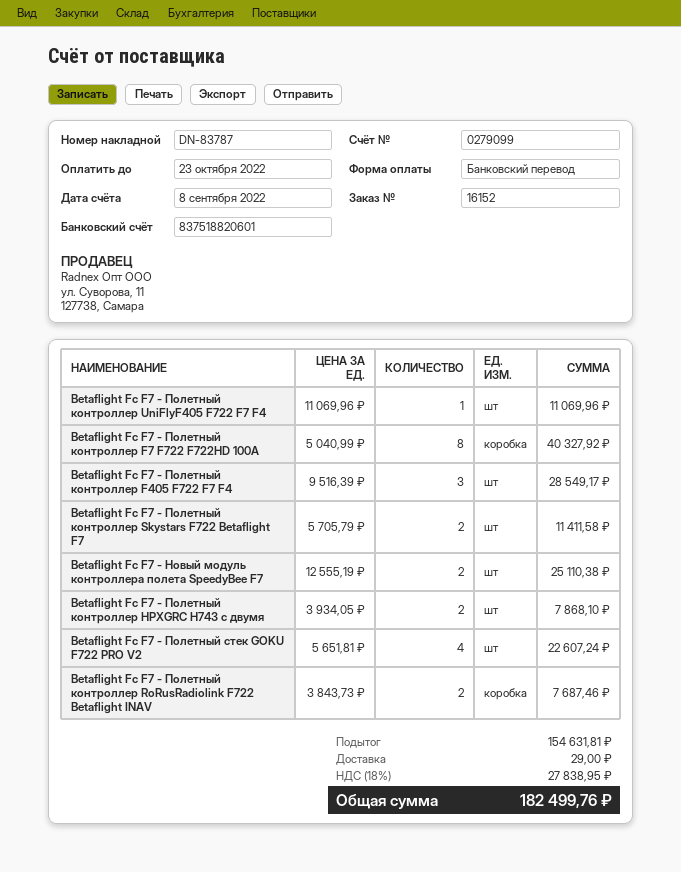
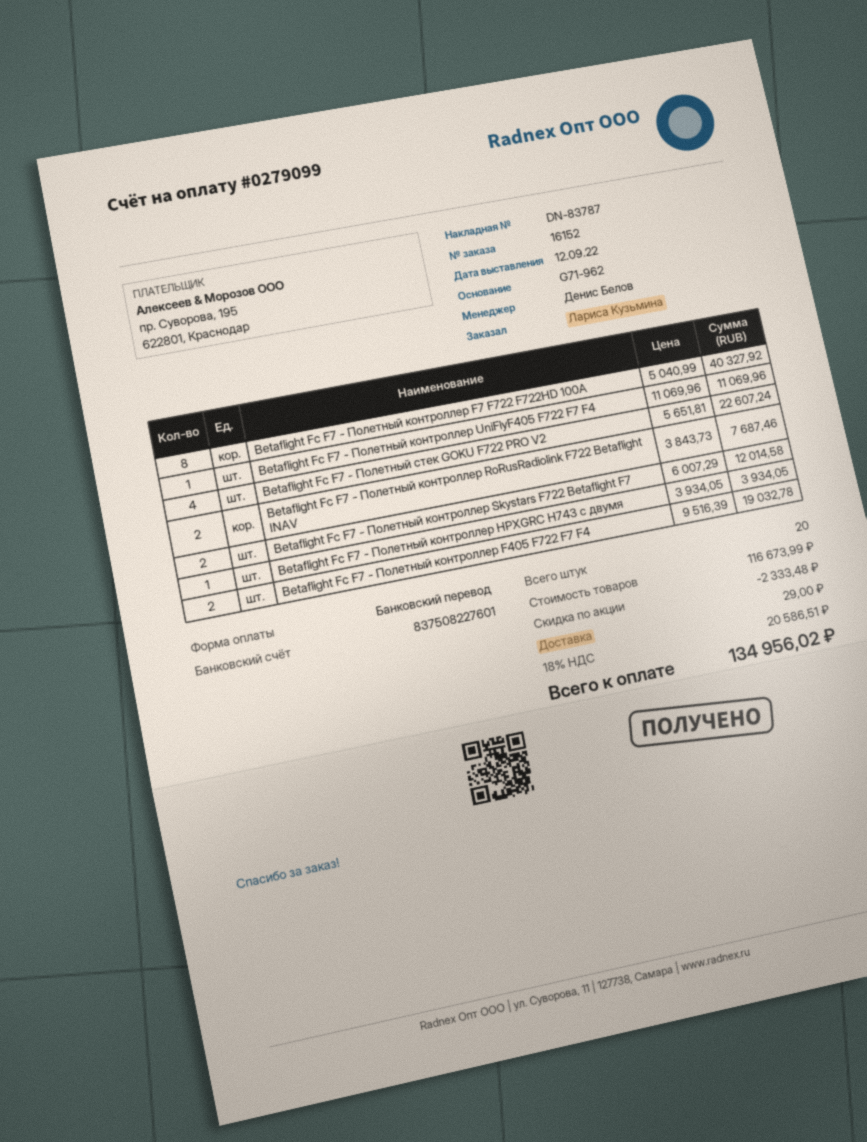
invoice date: 2022-09-08 -> 2022-09-12
bank account: 837518820601 -> 837508227601
Betaflight Fc F7 - Полетный контроллер F405 F722 F7 F4: 3 x 9516.39 = 28549.17 -> 2 x 9516.39 = 19032.78
Betaflight Fc F7 - Полетный контроллер Skystars F722 Betaflight F7: 2 x 5705.79 = 11411.58 -> 2 x 6007.29 = 12014.58
Betaflight Fc F7 - Новый модуль контроллера полета SpeedyBee F7: 2 x 12555.19 = 25110.38 -> none
Betaflight Fc F7 - Полетный контроллер HPXGRC H743 с двумя: 2 x 3934.05 = 7868.10 -> 1 x 3934.05 = 3934.05
subtotal: 154631.81 -> 116673.99
discount: none -> 2333.48
tax: 18% = 27838.95 -> 18% = 20586.51
total: 182499.76 -> 134956.02

